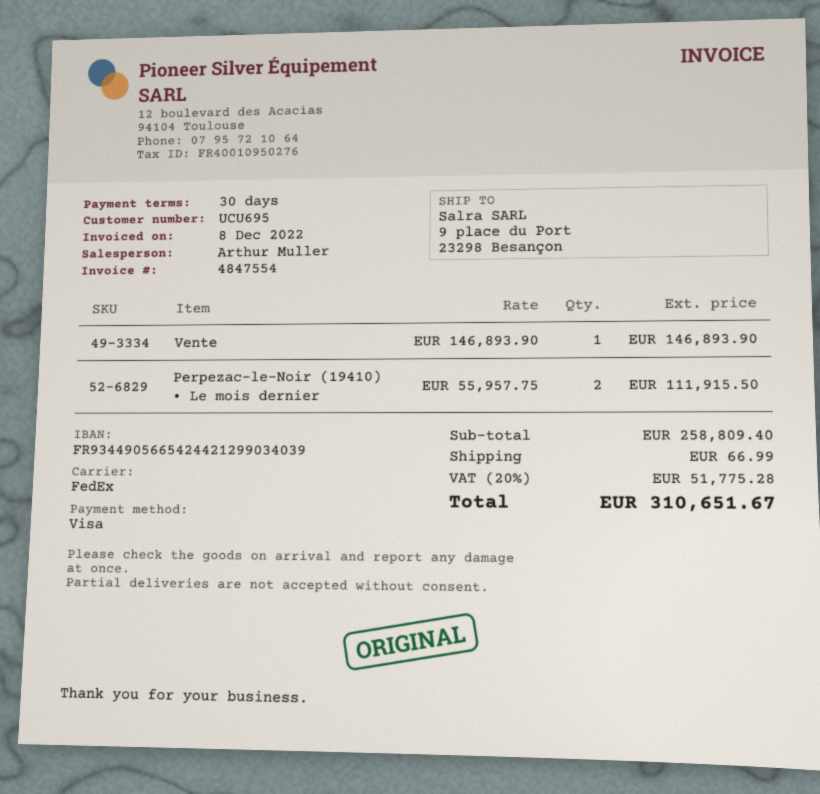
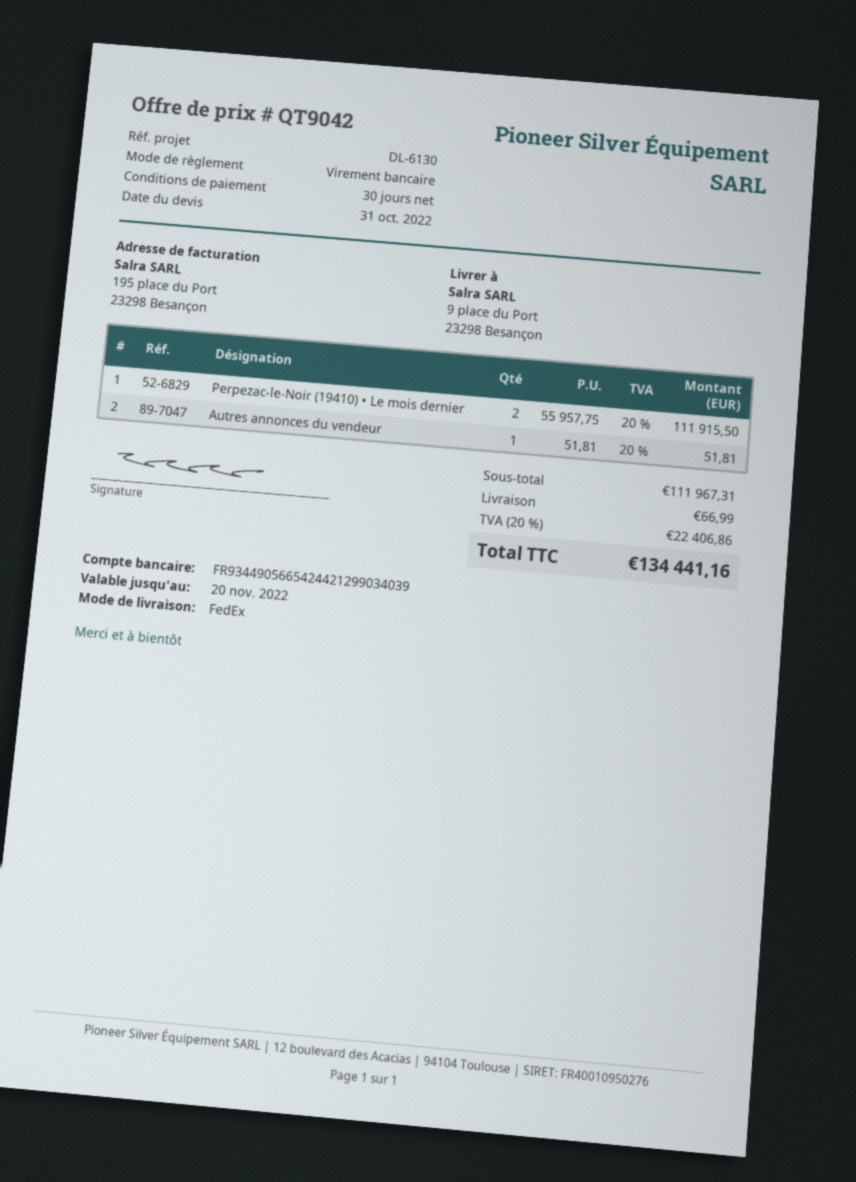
payment method: Visa -> bank transfer
Vente: 1 x 146893.90 = 146893.90 -> none
Autres annonces du vendeur: none -> 1 x 51.81 = 51.81
subtotal: 258809.40 -> 111967.31
tax: 20% = 51775.28 -> 20% = 22406.86
total: 310651.67 -> 134441.16

